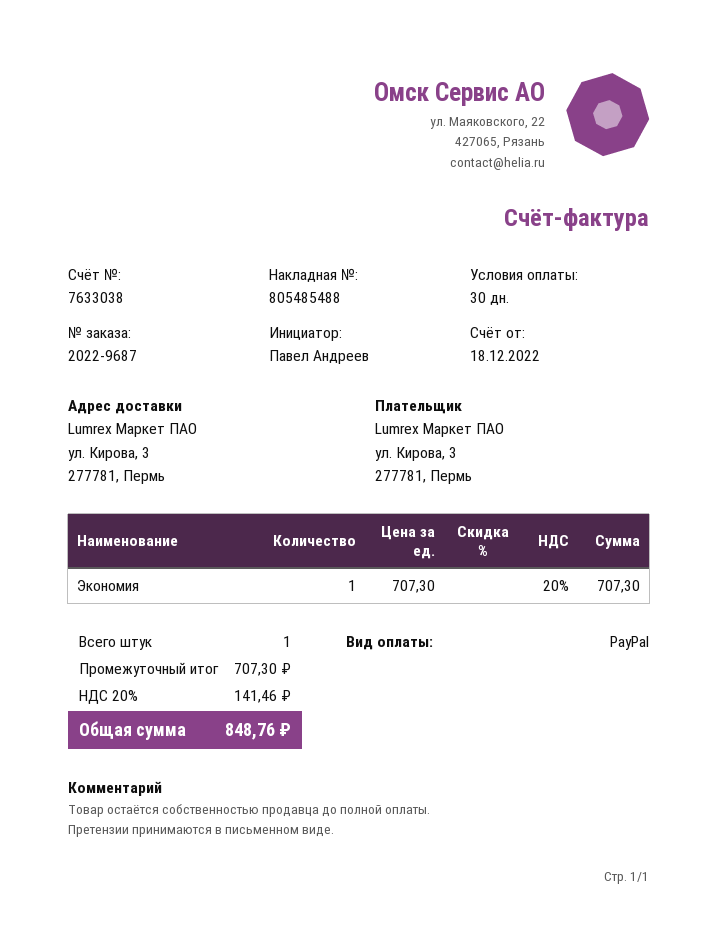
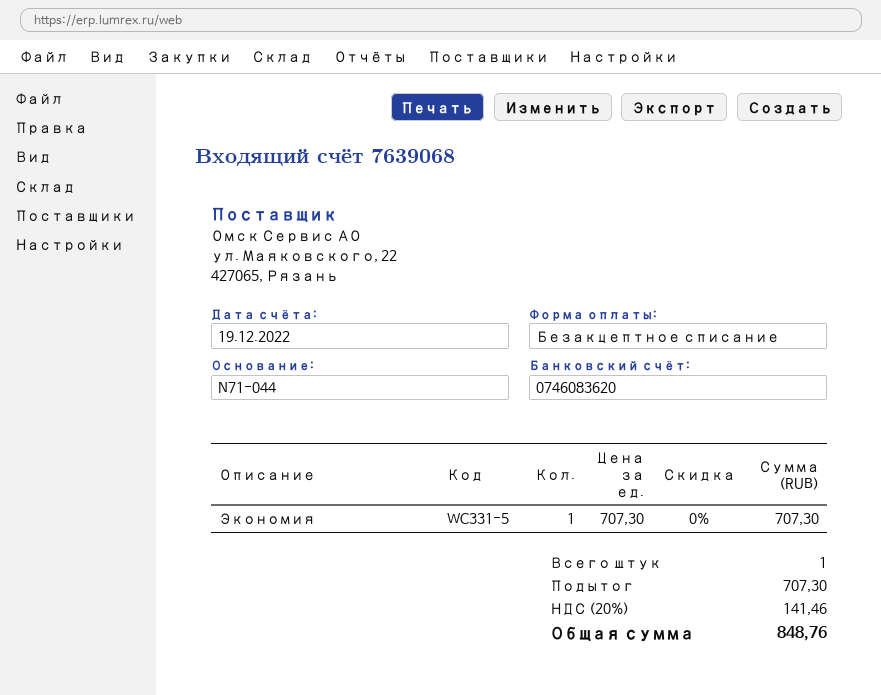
invoice number: 7633038 -> 7639068
invoice date: 2022-12-18 -> 2022-12-19
payment method: PayPal -> direct debit

